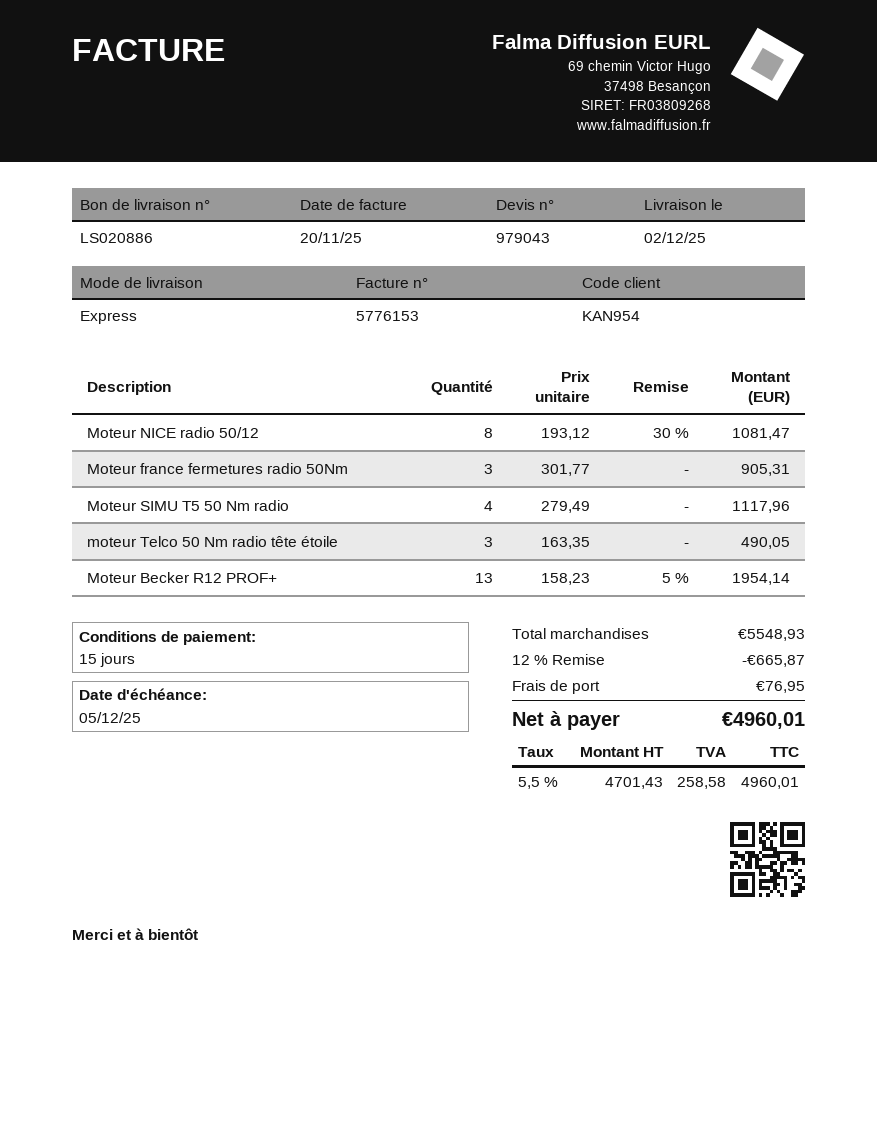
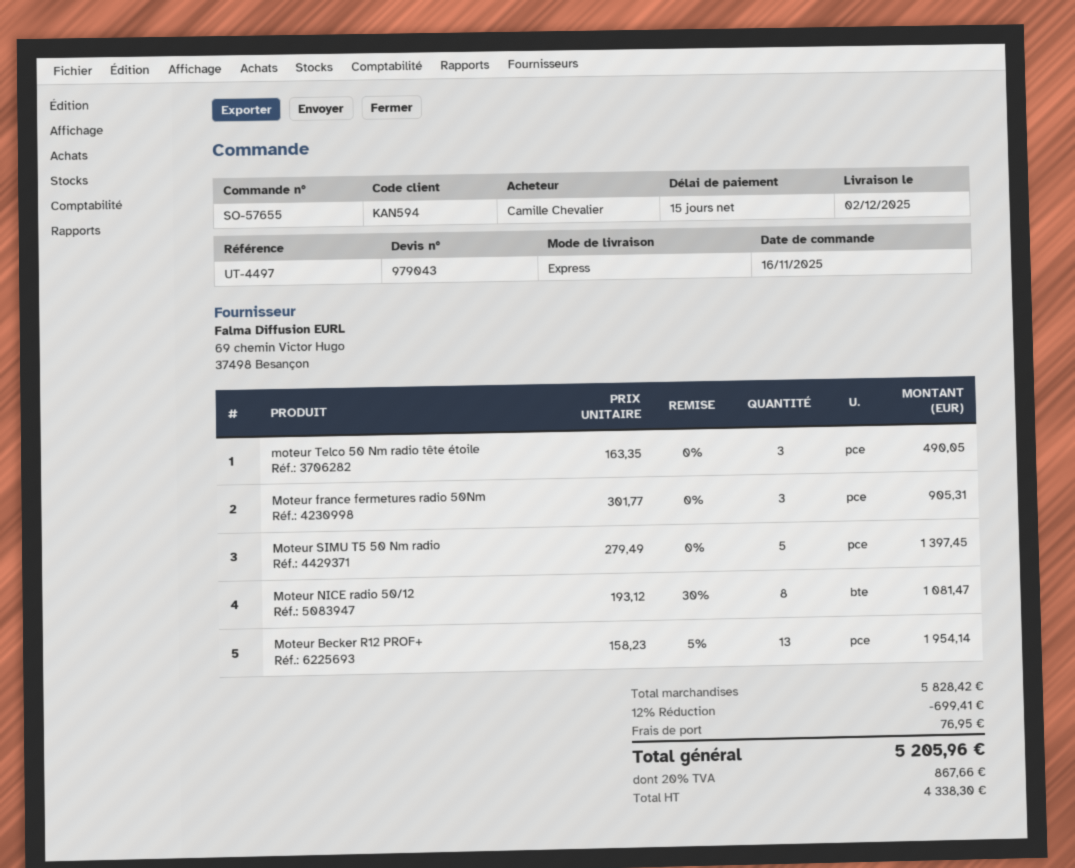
customer number: KAN954 -> KAN594
Moteur SIMU T5 50 Nm radio: 4 x 279.49 = 1117.96 -> 5 x 279.49 = 1397.45
subtotal: 5548.93 -> 5828.42
discount: 12% = 665.87 -> 12% = 699.41
net: 4701.43 -> 4338.30
tax: 5.5% = 258.58 -> 20% = 867.66
total: 4960.01 -> 5205.96

